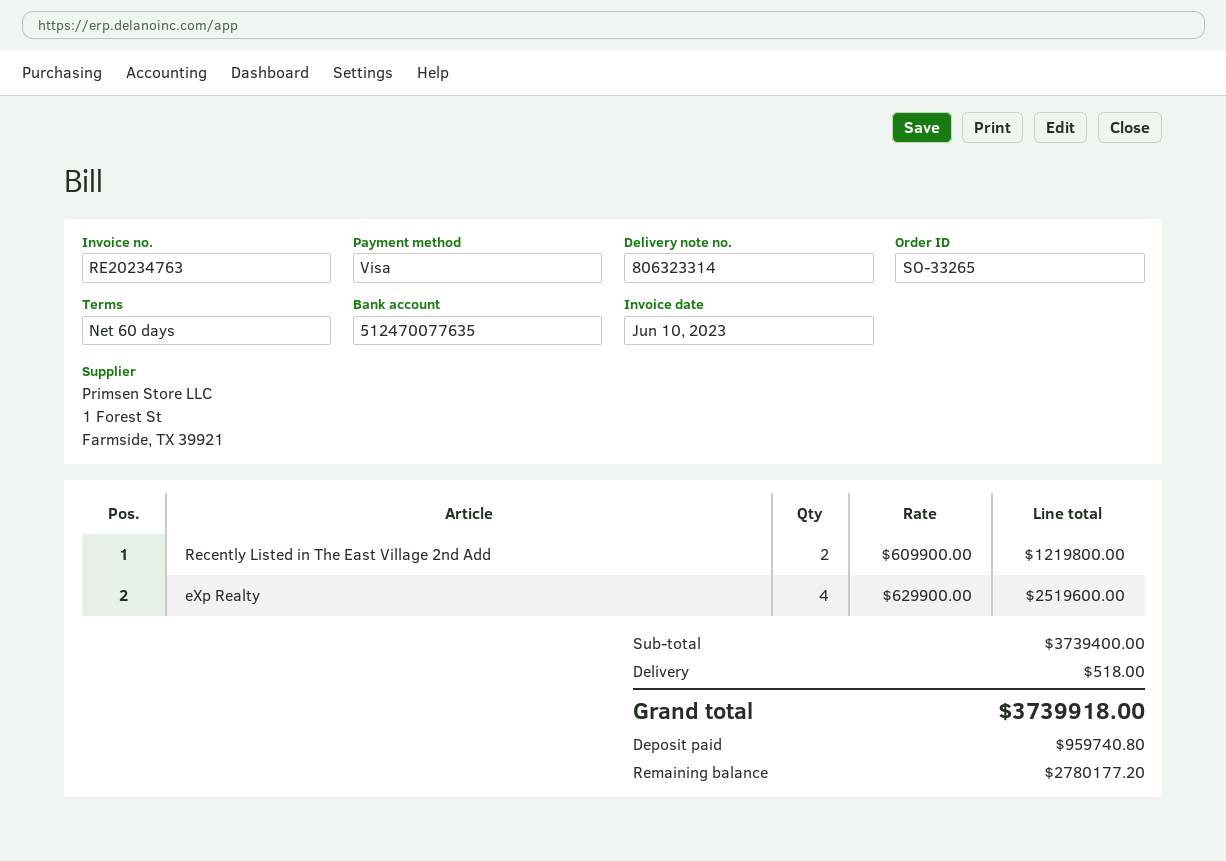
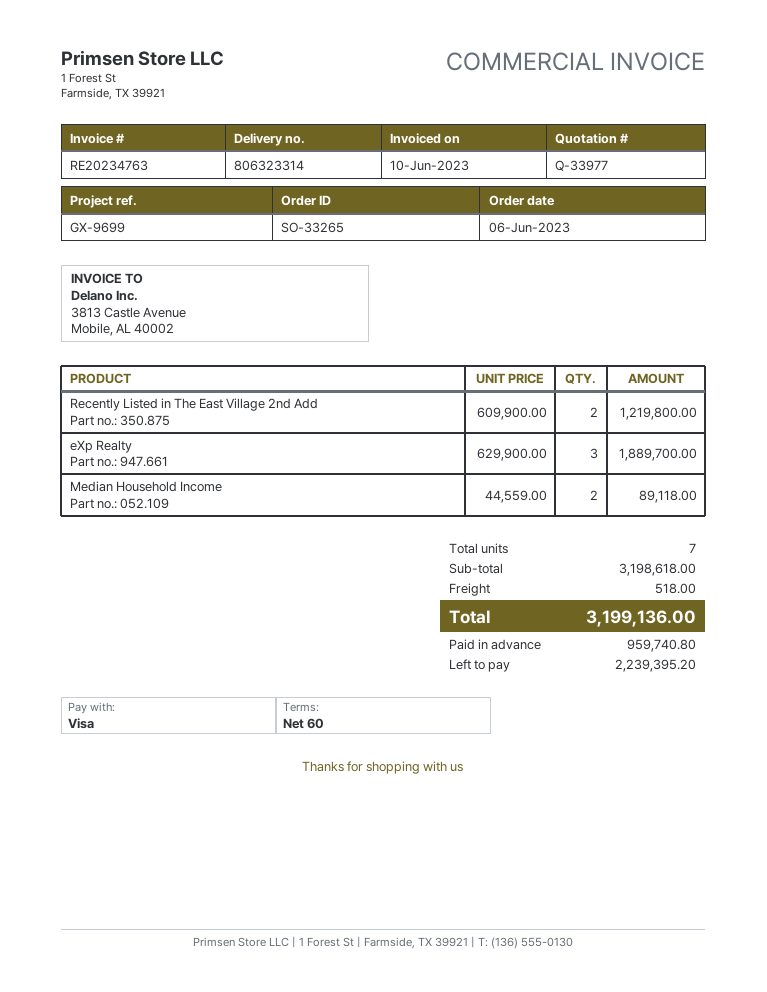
eXp Realty: 4 x 629900.00 = 2519600.00 -> 3 x 629900.00 = 1889700.00
Median Household Income: none -> 2 x 44559.00 = 89118.00
subtotal: 3739400.00 -> 3198618.00
total: 3739918.00 -> 3199136.00
balance: 2780177.20 -> 2239395.20

